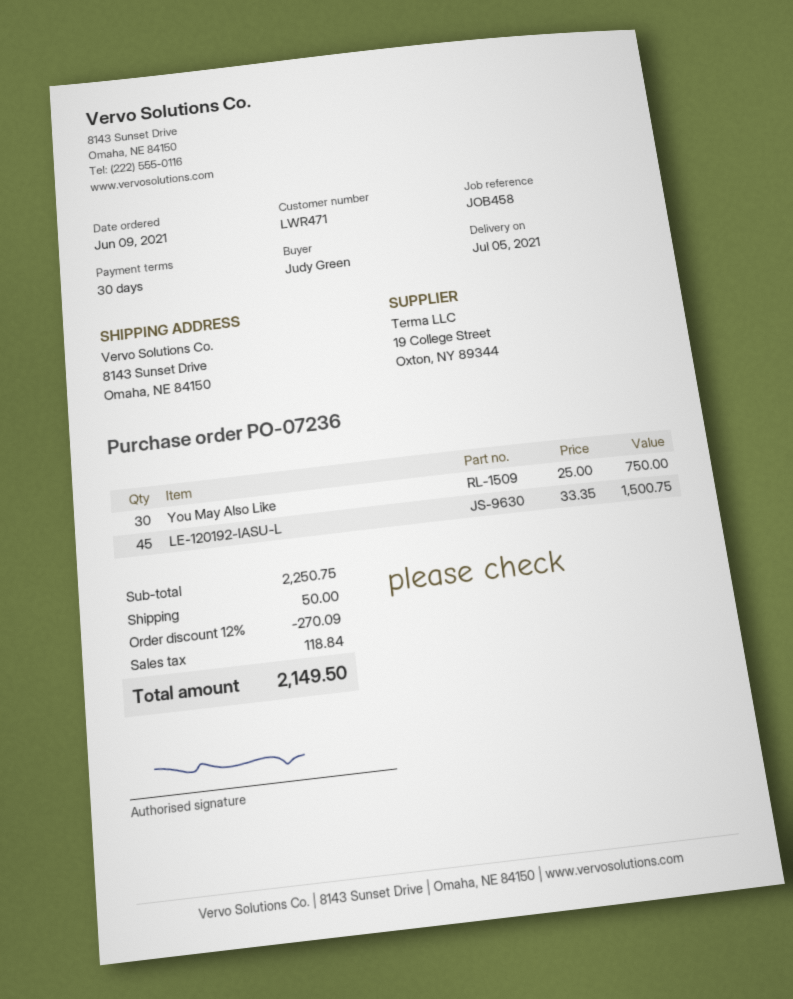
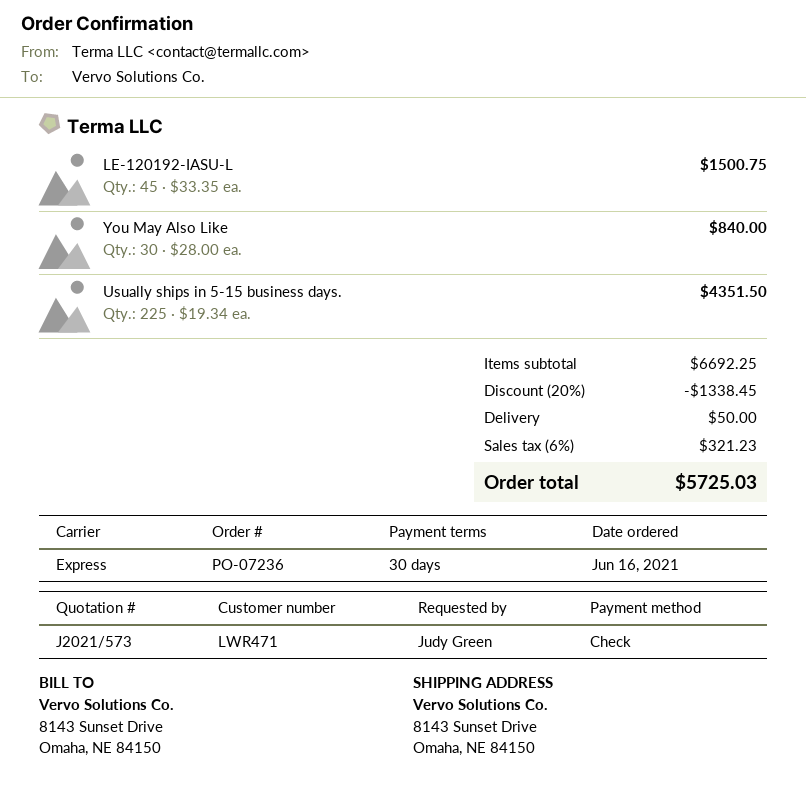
order date: 2021-06-09 -> 2021-06-16
You May Also Like: 30 x 25.00 = 750.00 -> 30 x 28.00 = 840.00
Usually ships in 5-15 business days.: none -> 225 x 19.34 = 4351.50
subtotal: 2250.75 -> 6692.25
discount: 12% = 270.09 -> 20% = 1338.45
tax: 118.84 -> 321.23
total: 2149.50 -> 5725.03

